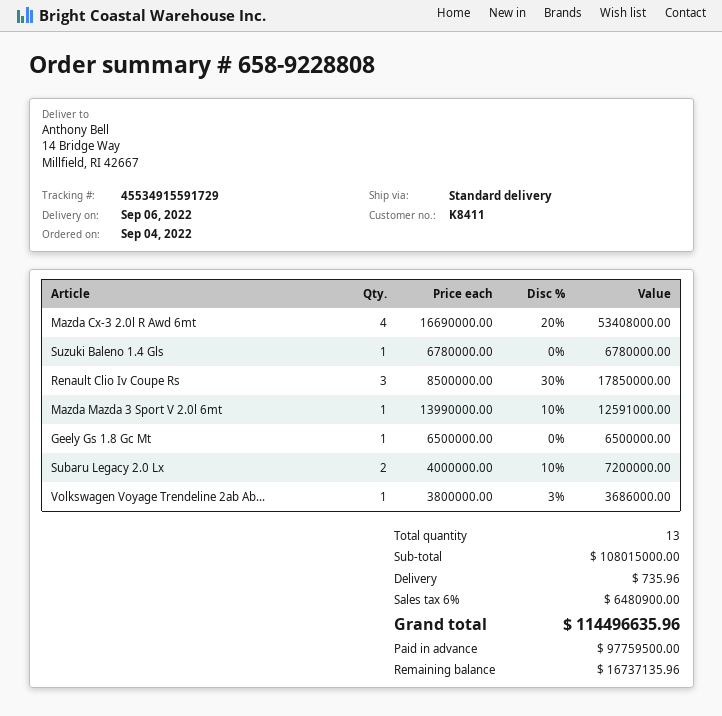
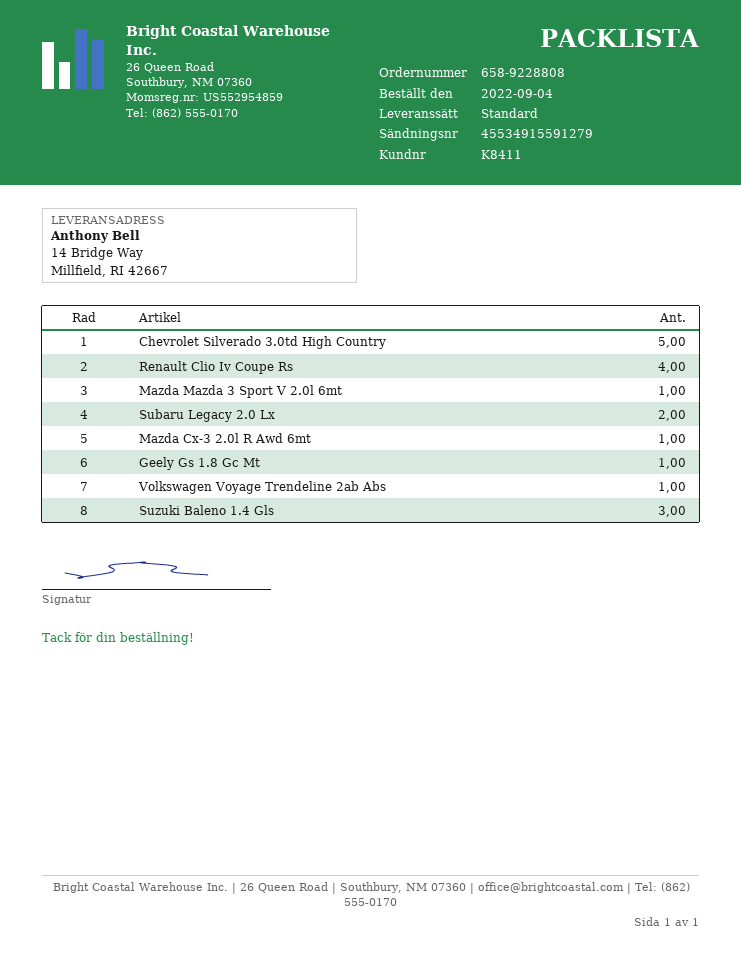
tracking number: 45534915591729 -> 45534915591279
Mazda Cx-3 2.0l R Awd 6mt: 4 -> 1
Suzuki Baleno 1.4 Gls: 1 -> 3
Renault Clio Iv Coupe Rs: 3 -> 4
Chevrolet Silverado 3.0td High Country: none -> 5

